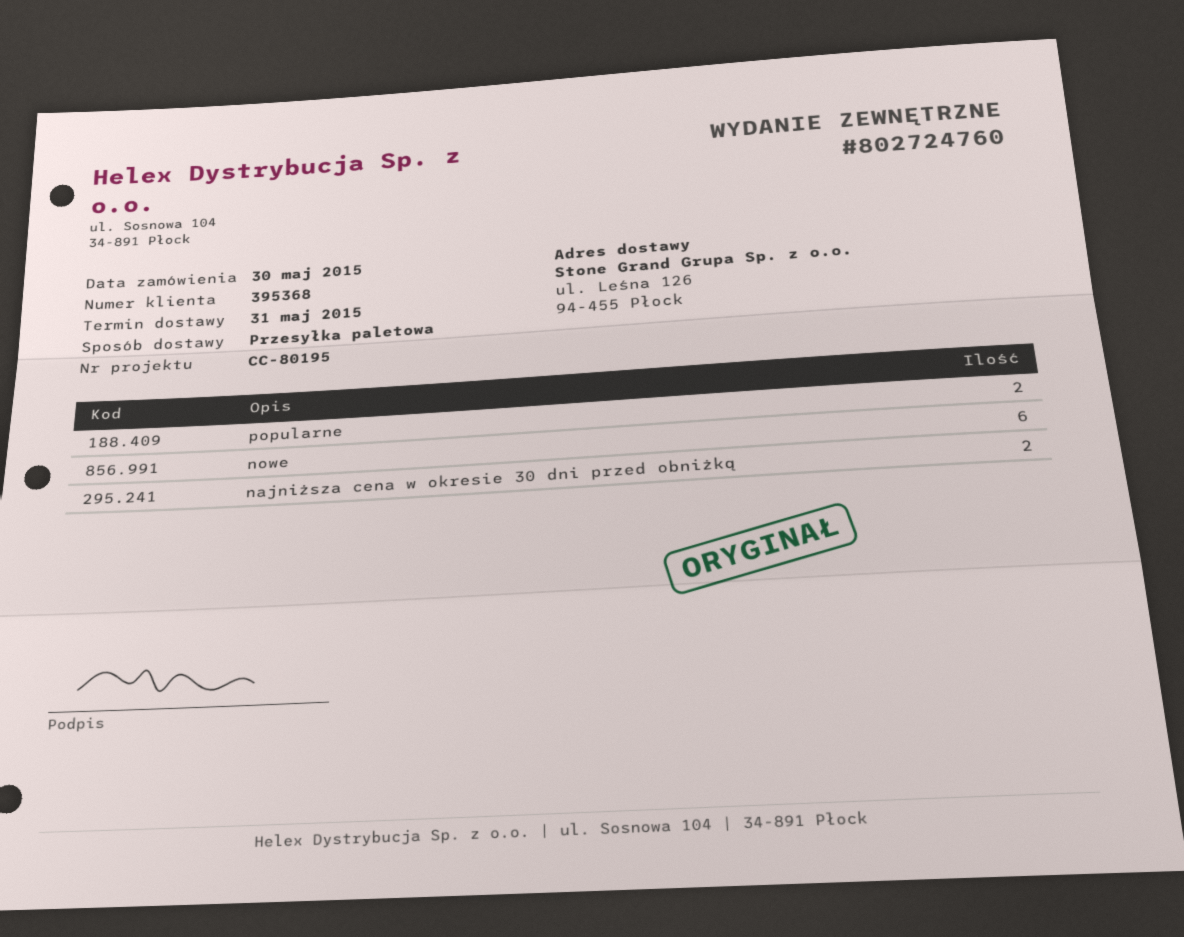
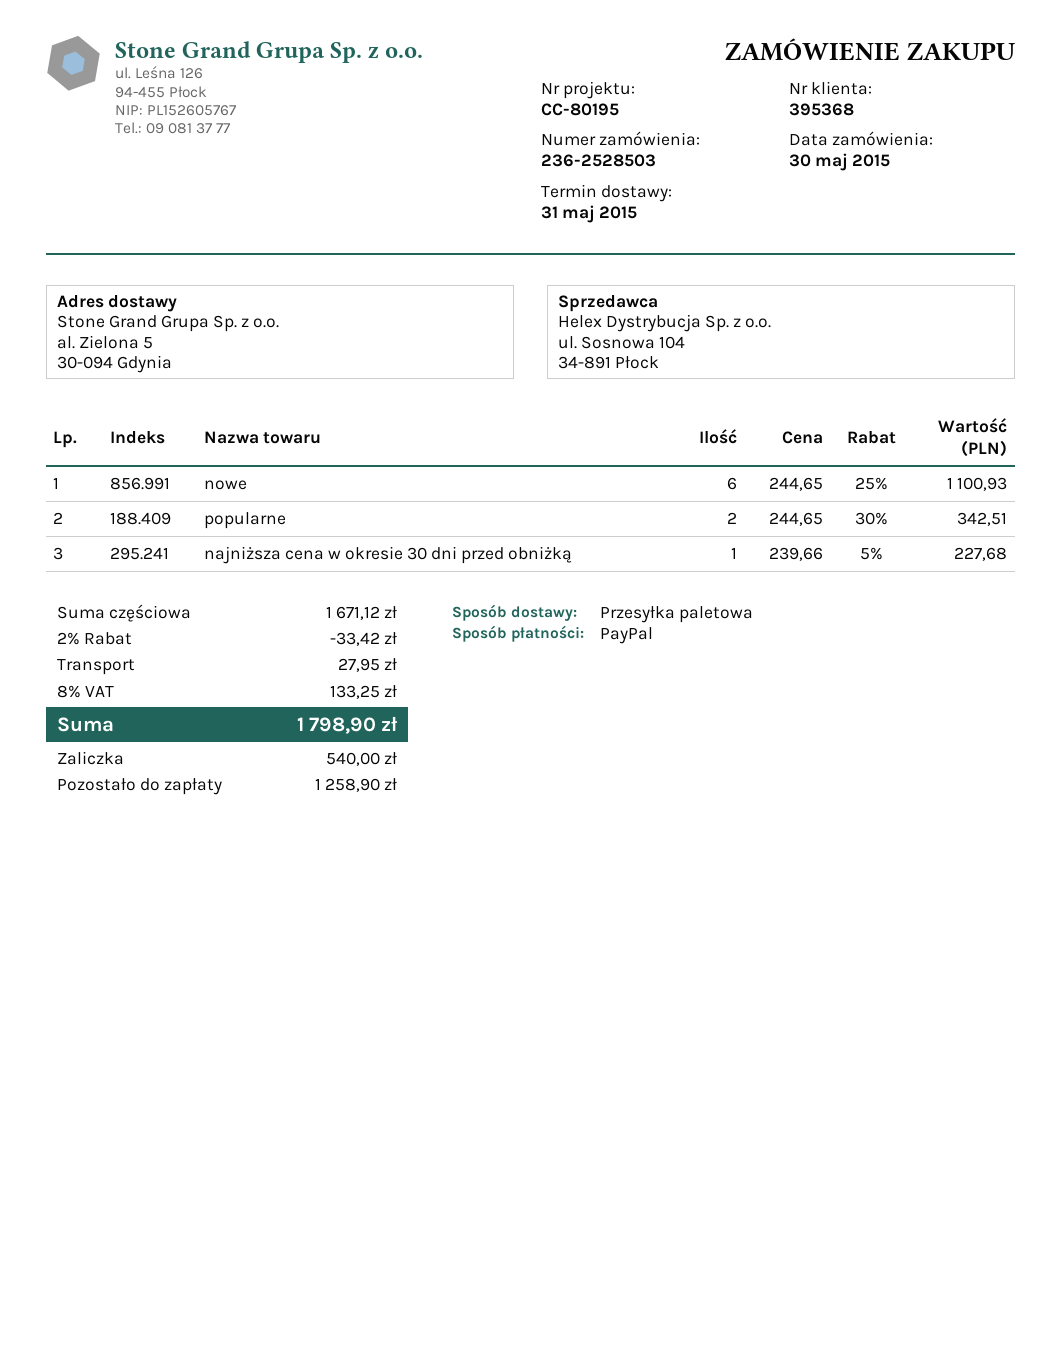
ship to: ul. Leśna 126, 94-455 Płock -> al. Zielona 5, 30-094 Gdynia
najniższa cena w okresie 30 dni przed obniżką: 2 -> 1

